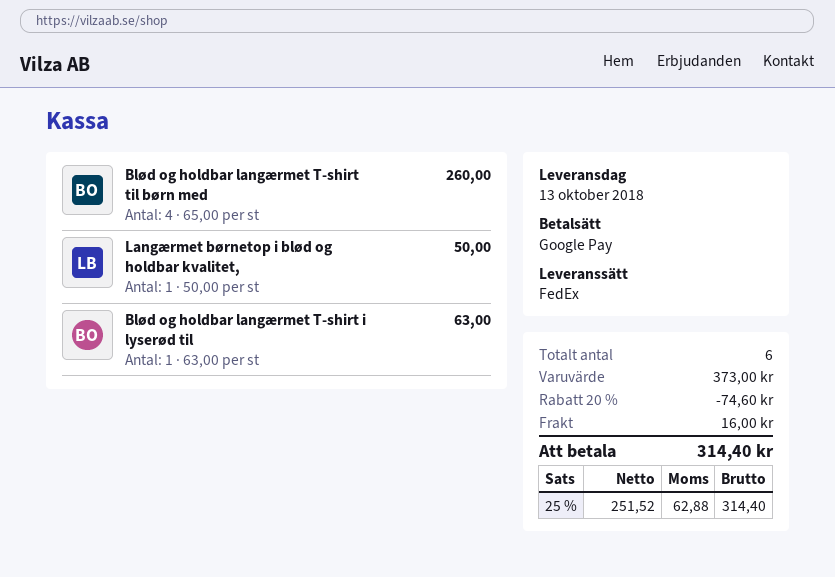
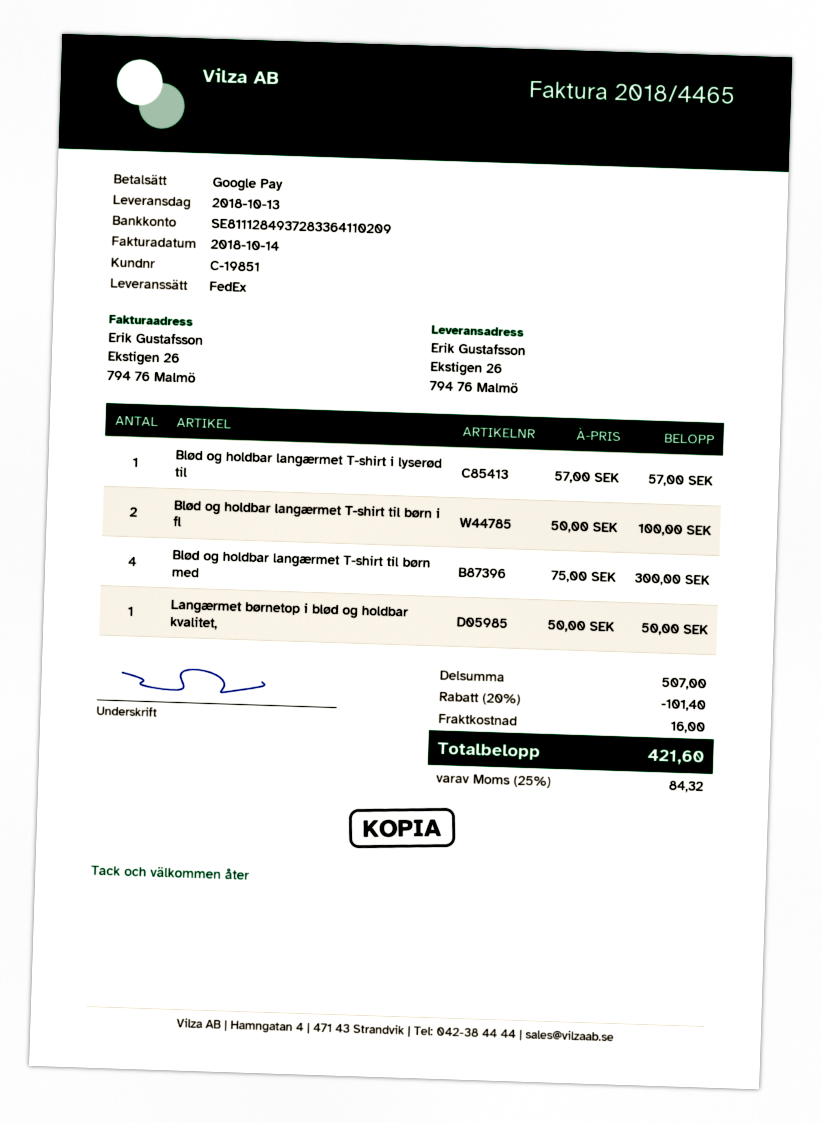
Blød og holdbar langærmet T-shirt til børn med: 4 x 65.00 = 260.00 -> 4 x 75.00 = 300.00
Blød og holdbar langærmet T-shirt i lyserød til: 1 x 63.00 = 63.00 -> 1 x 57.00 = 57.00
Blød og holdbar langærmet T-shirt til børn i fl: none -> 2 x 50.00 = 100.00
subtotal: 373.00 -> 507.00
discount: 20% = 74.60 -> 20% = 101.40
tax: 25% = 62.88 -> 25% = 84.32
total: 314.40 -> 421.60

